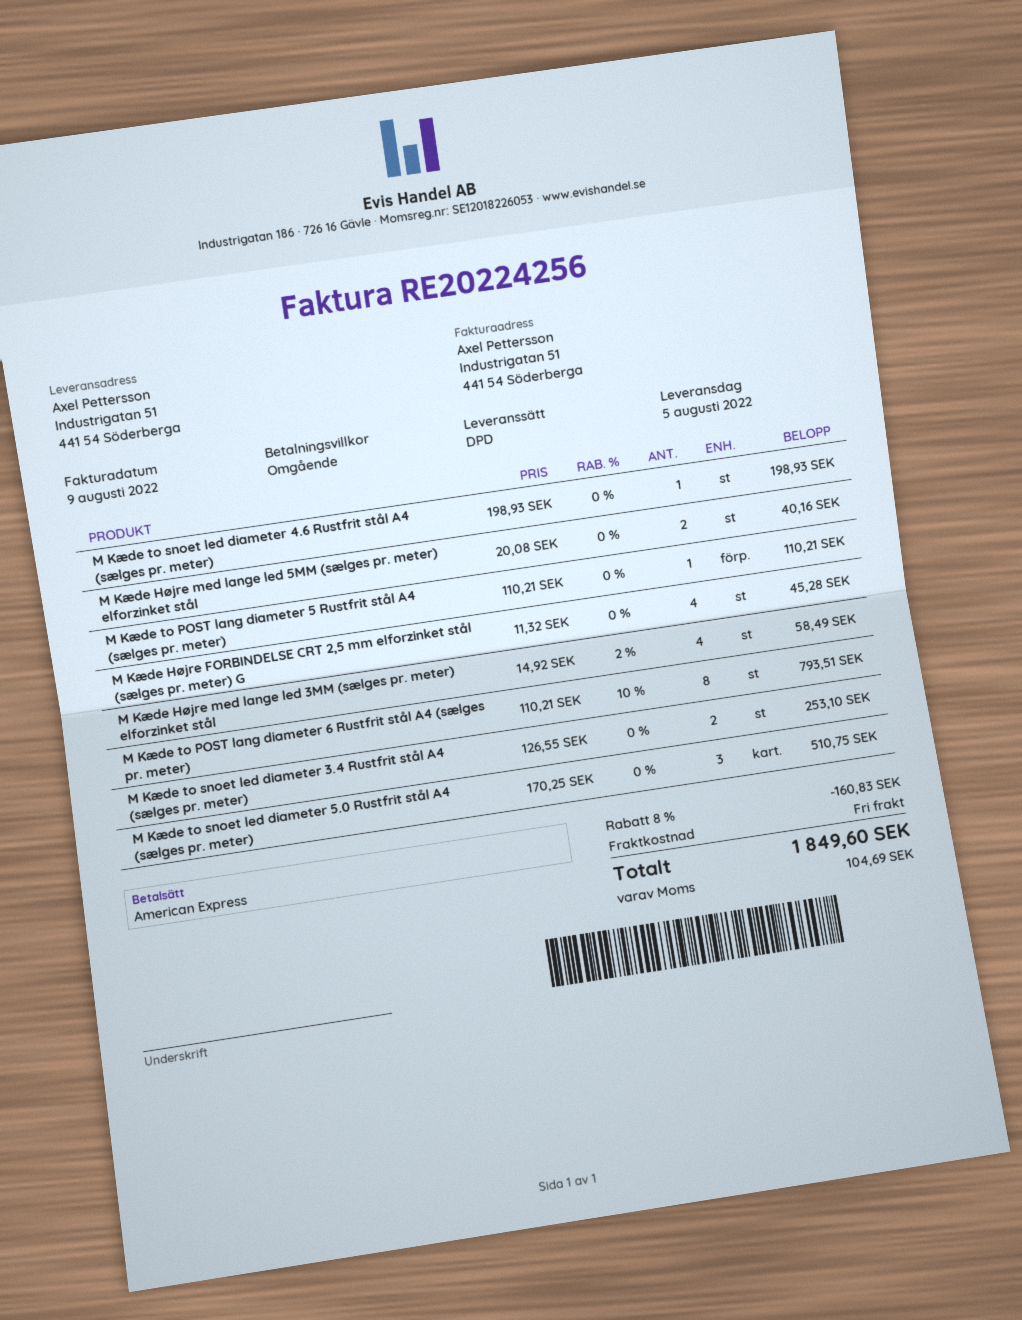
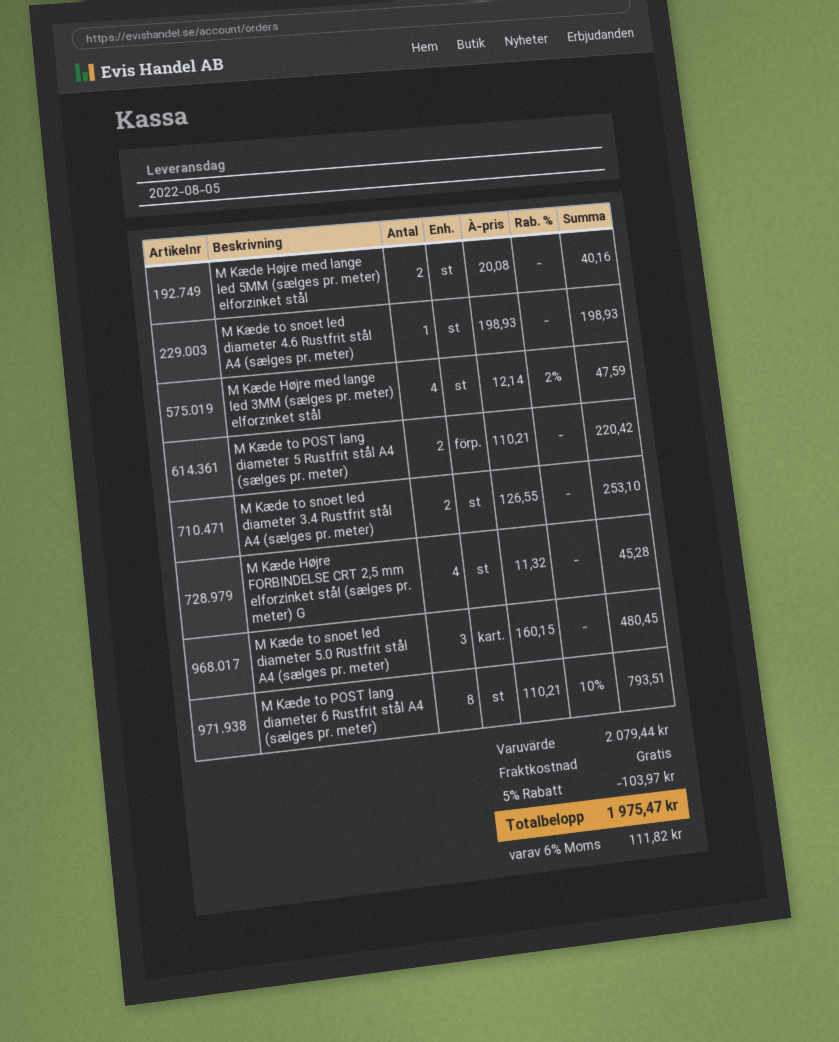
M Kæde to POST lang diameter 5 Rustfrit stål A4 (sælges pr. meter): 1 x 110.21 = 110.21 -> 2 x 110.21 = 220.42
M Kæde Højre med lange led 3MM (sælges pr. meter) elforzinket stål: 4 x 14.92 - 2% = 58.49 -> 4 x 12.14 - 2% = 47.59
M Kæde to snoet led diameter 5.0 Rustfrit stål A4 (sælges pr. meter): 3 x 170.25 = 510.75 -> 3 x 160.15 = 480.45
discount: 8% = 160.83 -> 5% = 103.97
tax: 104.69 -> 111.82
total: 1849.60 -> 1975.47

